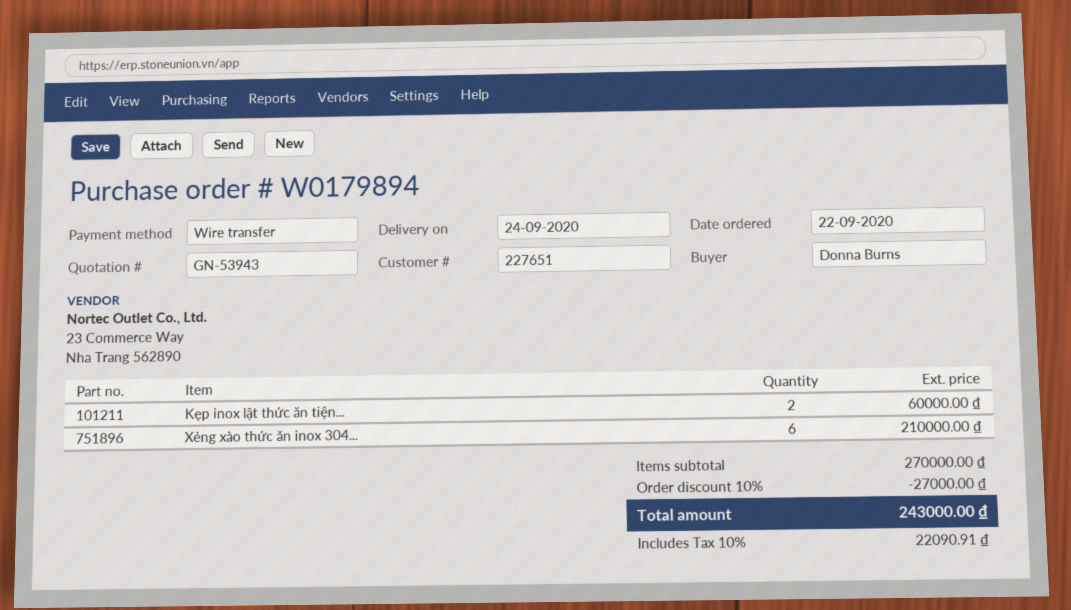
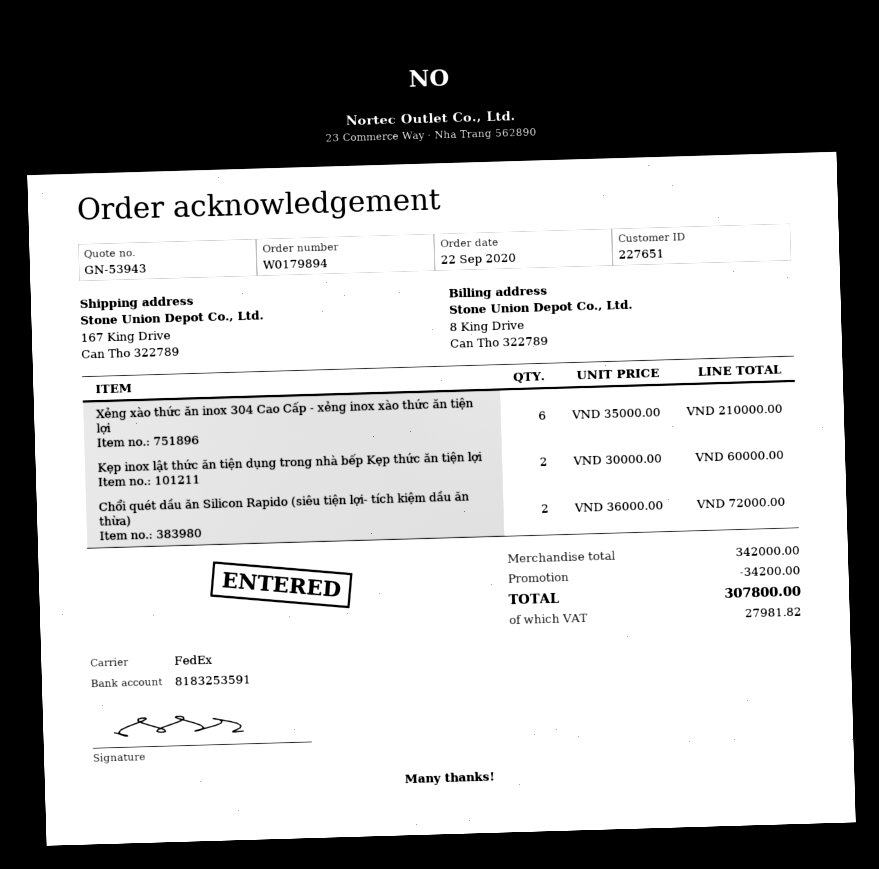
Chổi quét dầu ăn Silicon Rapido (siêu tiện lợi- tích kiệm dầu ăn thừa): none -> 2 for 72000.00
subtotal: 270000.00 -> 342000.00
discount: 27000.00 -> 34200.00
tax: 22090.91 -> 27981.82
total: 243000.00 -> 307800.00

